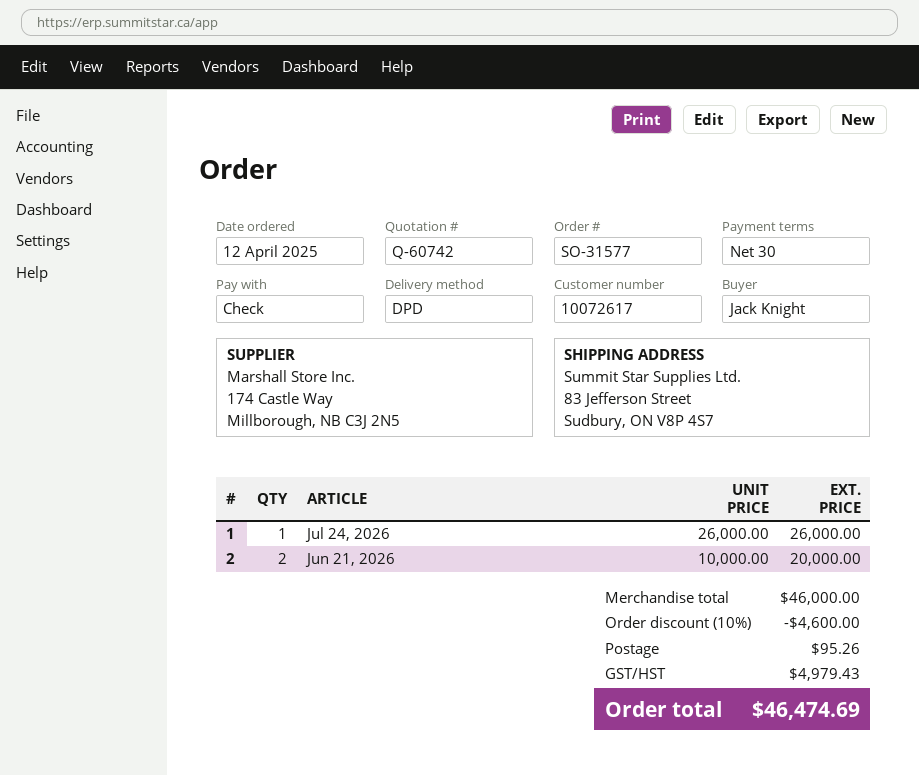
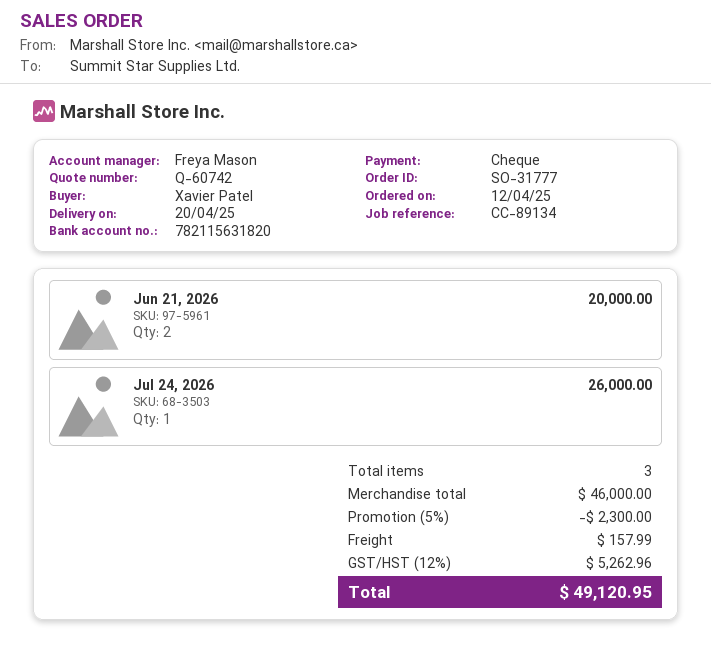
order number: SO-31577 -> SO-31777
ordered by: Jack Knight -> Xavier Patel
discount: 10% = 4600.00 -> 5% = 2300.00
shipping: 95.26 -> 157.99
tax: 4979.43 -> 5262.96
total: 46474.69 -> 49120.95

